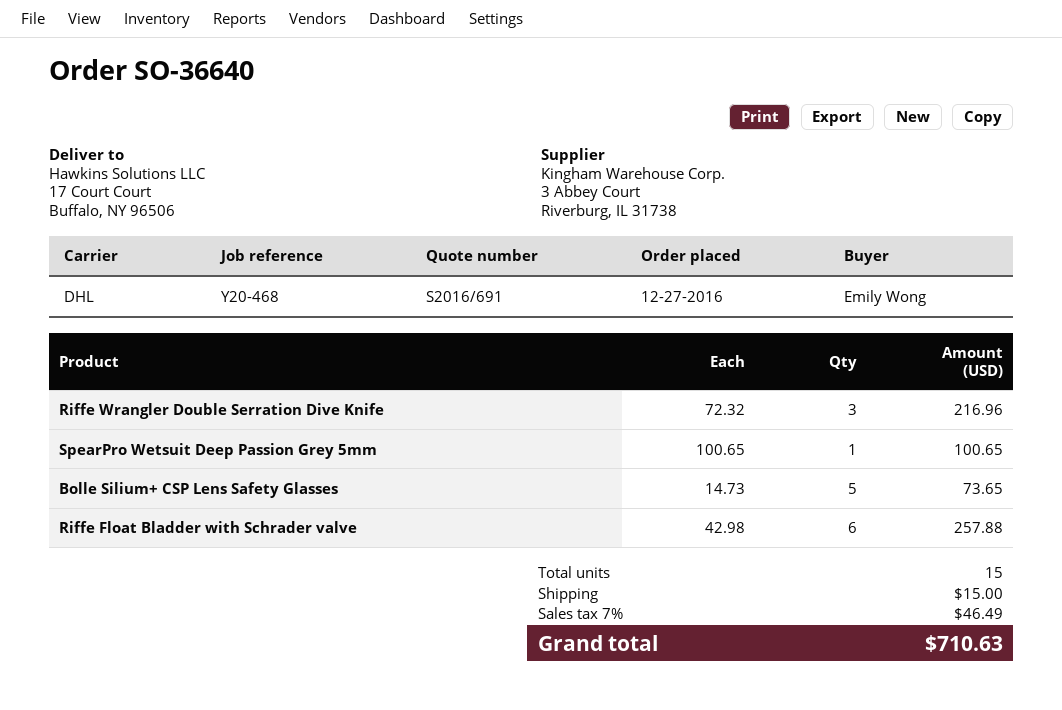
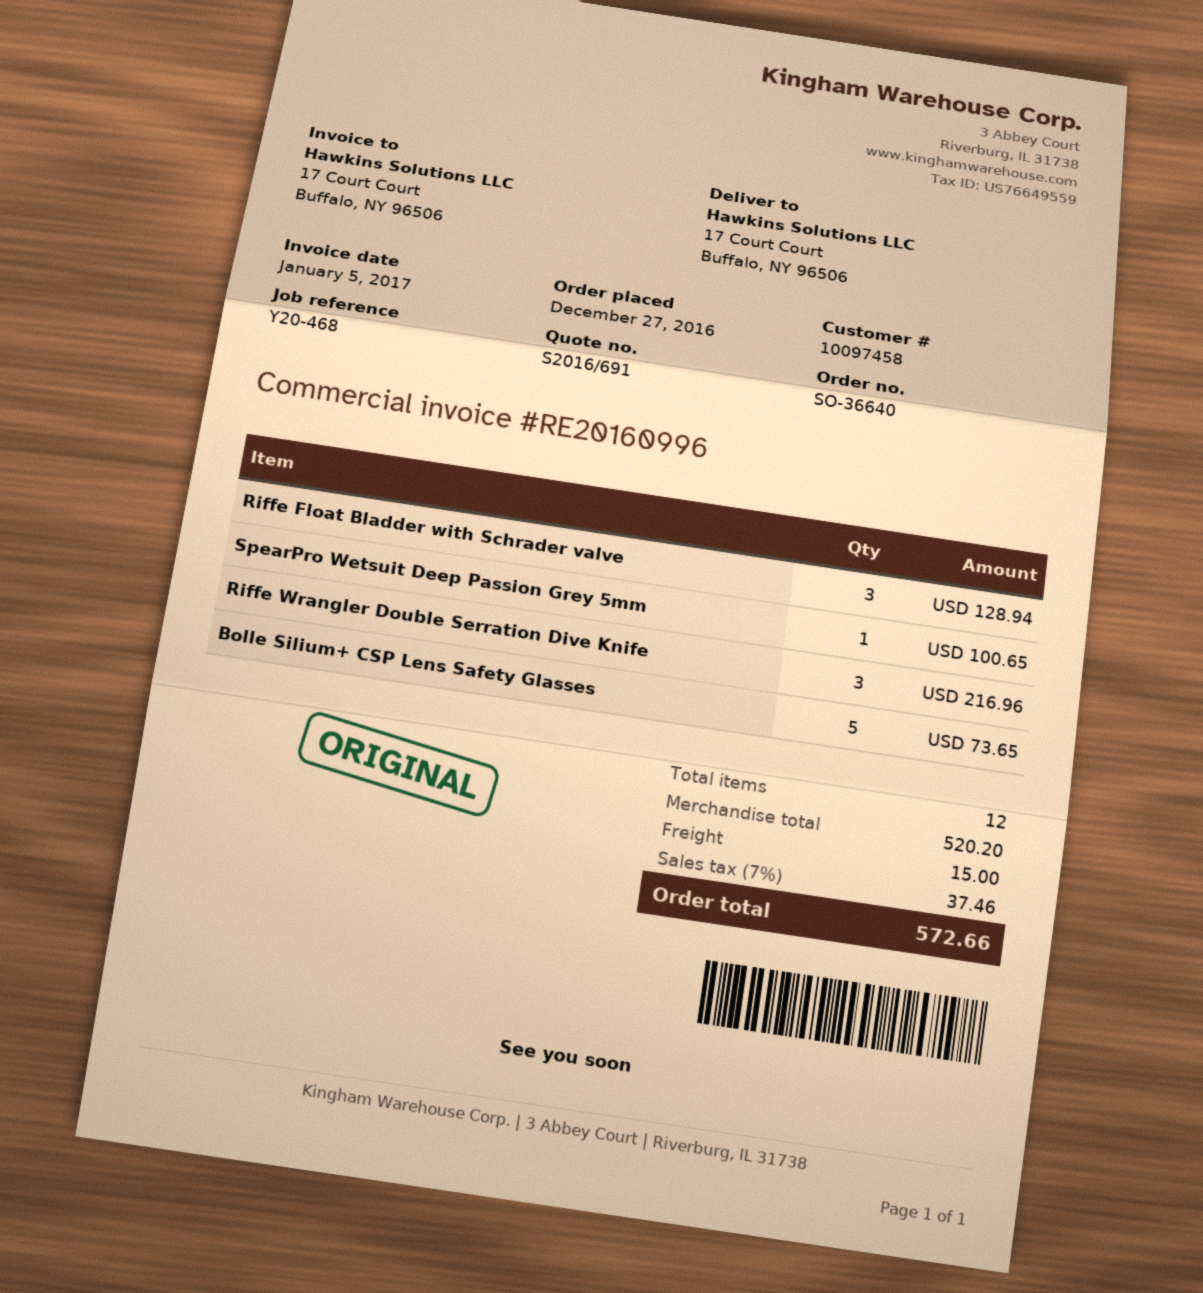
Riffe Float Bladder with Schrader valve: 6 for 257.88 -> 3 for 128.94
total quantity: 15 -> 12
tax: 7% = 46.49 -> 7% = 37.46
total: 710.63 -> 572.66

